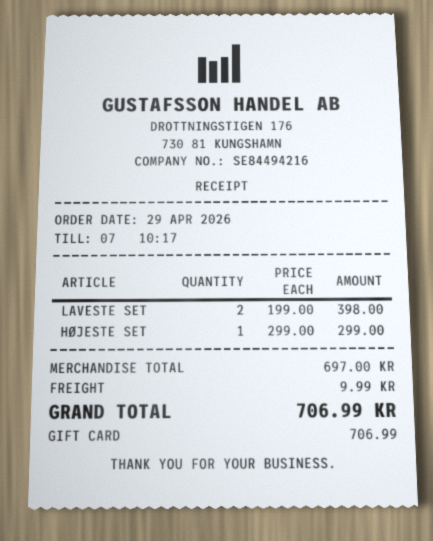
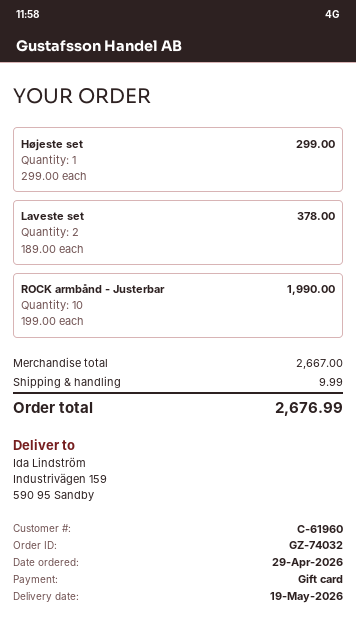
LAVESTE SET: 2 x 199.00 = 398.00 -> 2 x 189.00 = 378.00
ROCK armbånd - Justerbar: none -> 10 x 199.00 = 1990.00
subtotal: 697.00 -> 2667.00
total: 706.99 -> 2676.99

